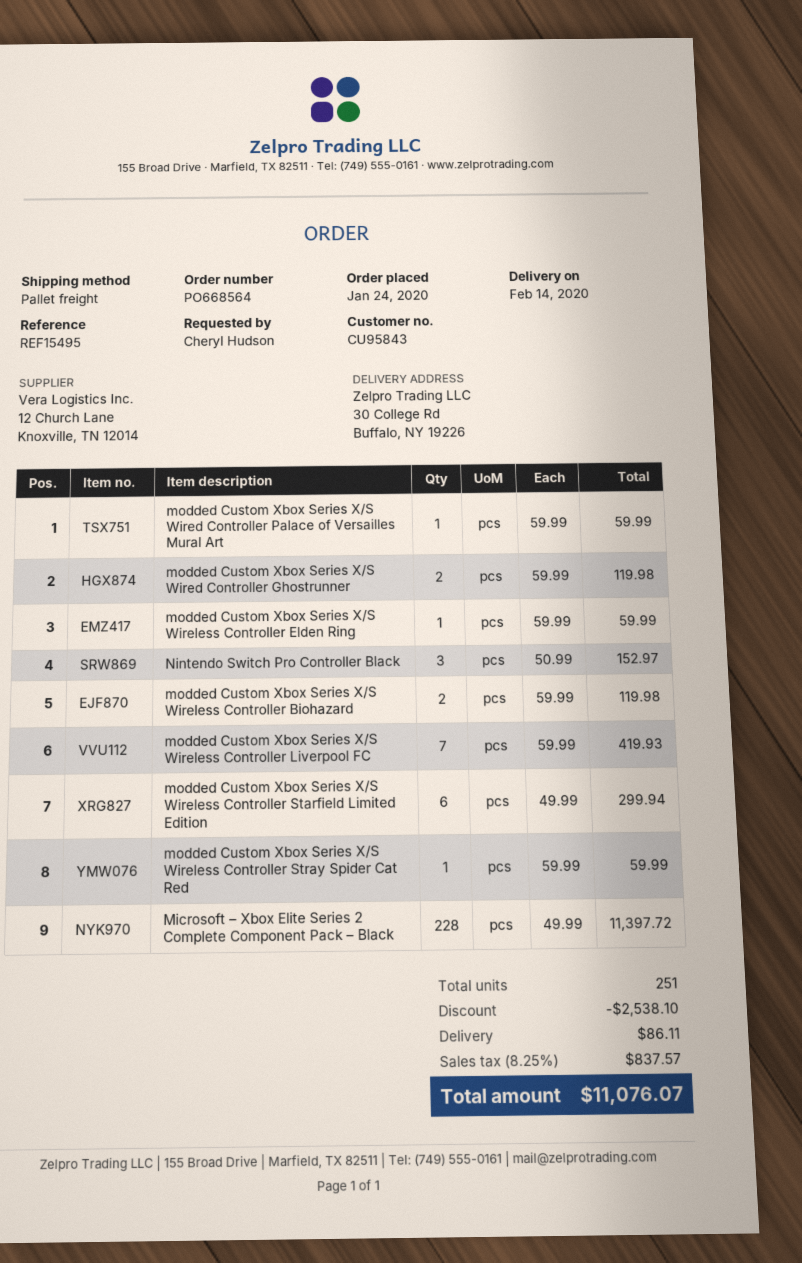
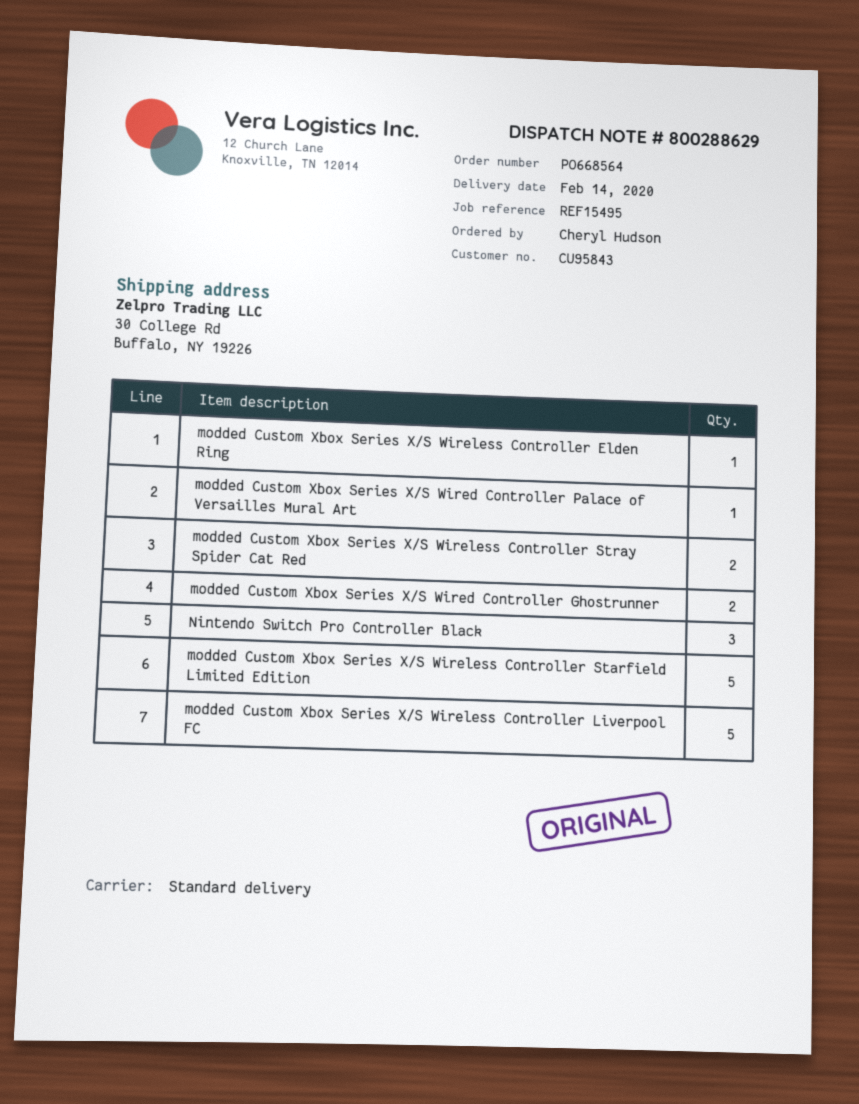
shipping method: pallet freight -> standard
modded Custom Xbox Series X/S Wireless Controller Biohazard: 2 -> none
modded Custom Xbox Series X/S Wireless Controller Liverpool FC: 7 -> 5
modded Custom Xbox Series X/S Wireless Controller Starfield Limited Edition: 6 -> 5
modded Custom Xbox Series X/S Wireless Controller Stray Spider Cat Red: 1 -> 2
Microsoft – Xbox Elite Series 2 Complete Component Pack – Black: 228 -> none

